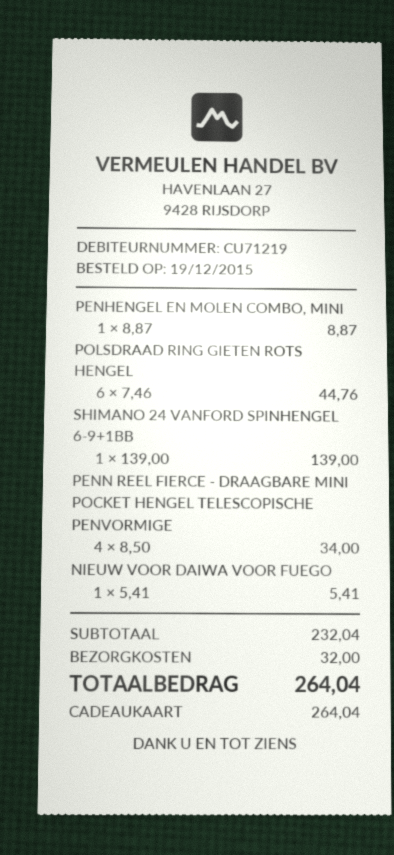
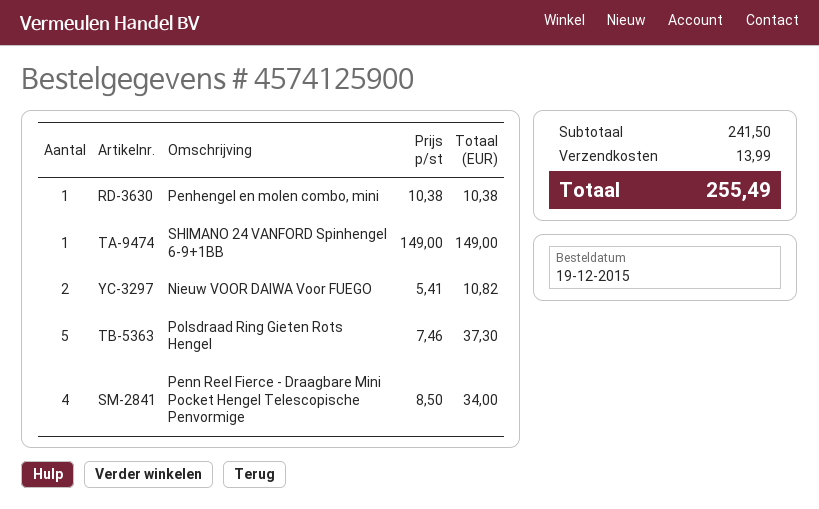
PENHENGEL EN MOLEN COMBO, MINI: 1 x 8.87 = 8.87 -> 1 x 10.38 = 10.38
POLSDRAAD RING GIETEN ROTS HENGEL: 6 x 7.46 = 44.76 -> 5 x 7.46 = 37.30
SHIMANO 24 VANFORD SPINHENGEL 6-9+1BB: 1 x 139.00 = 139.00 -> 1 x 149.00 = 149.00
NIEUW VOOR DAIWA VOOR FUEGO: 1 x 5.41 = 5.41 -> 2 x 5.41 = 10.82
subtotal: 232.04 -> 241.50
shipping: 32.00 -> 13.99
total: 264.04 -> 255.49

